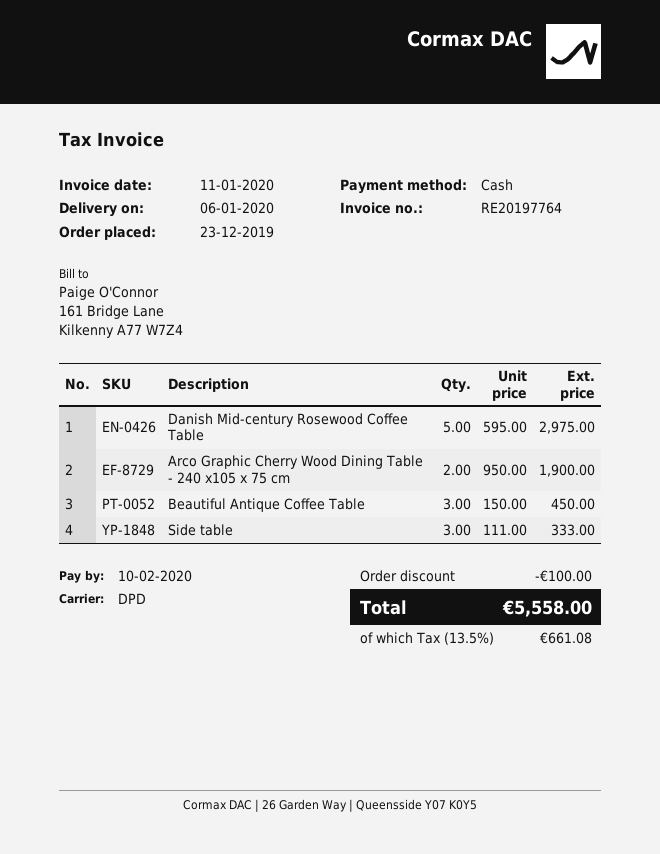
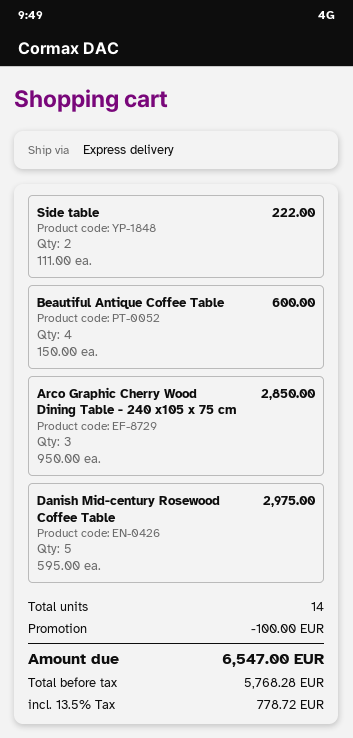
shipping method: DPD -> express
Arco Graphic Cherry Wood Dining Table - 240 x105 x 75 cm: 2 x 950.00 = 1900.00 -> 3 x 950.00 = 2850.00
Beautiful Antique Coffee Table: 3 x 150.00 = 450.00 -> 4 x 150.00 = 600.00
Side table: 3 x 111.00 = 333.00 -> 2 x 111.00 = 222.00
tax: 13.5% = 661.08 -> 13.5% = 778.72
total: 5558.00 -> 6547.00

